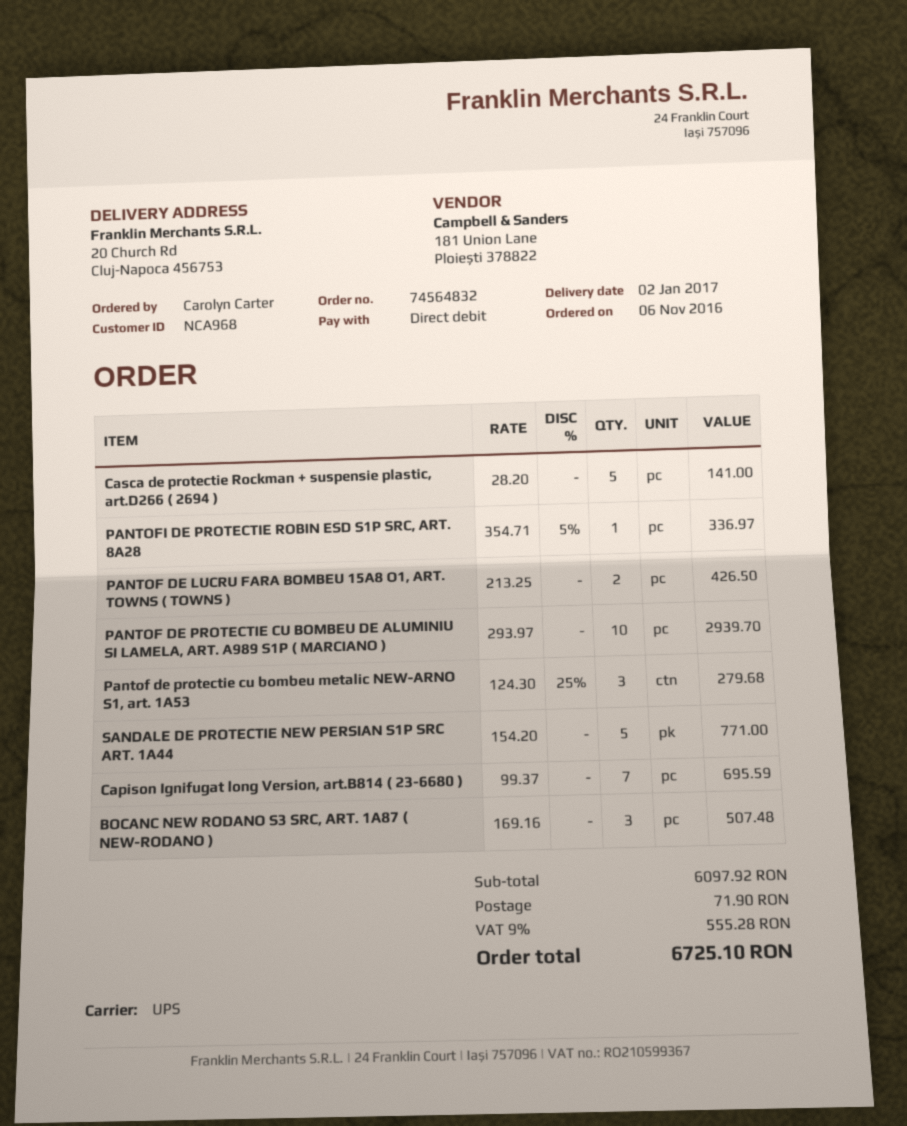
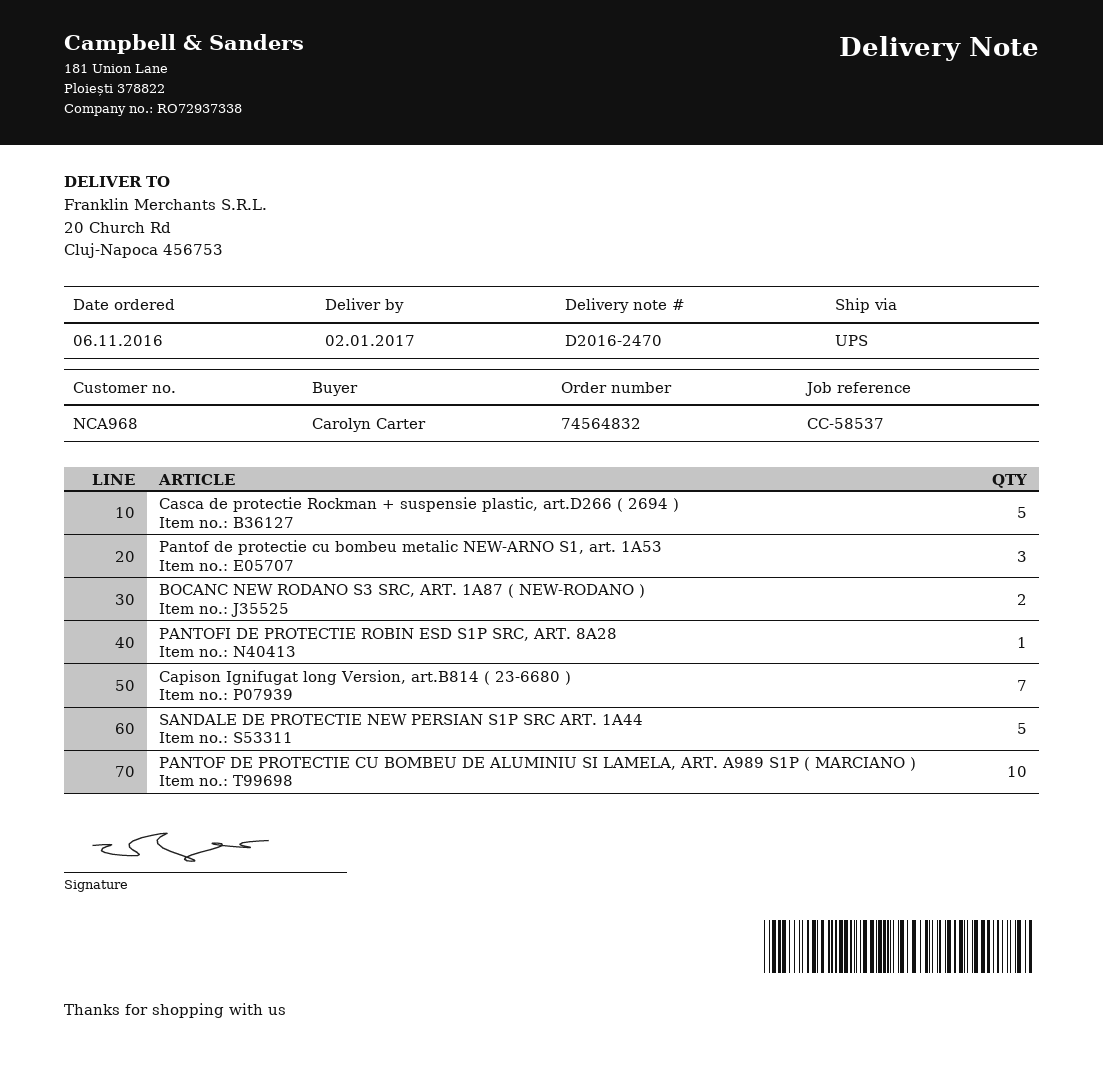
PANTOF DE LUCRU FARA BOMBEU 15A8 O1, ART. TOWNS ( TOWNS ): 2 -> none
BOCANC NEW RODANO S3 SRC, ART. 1A87 ( NEW-RODANO ): 3 -> 2

